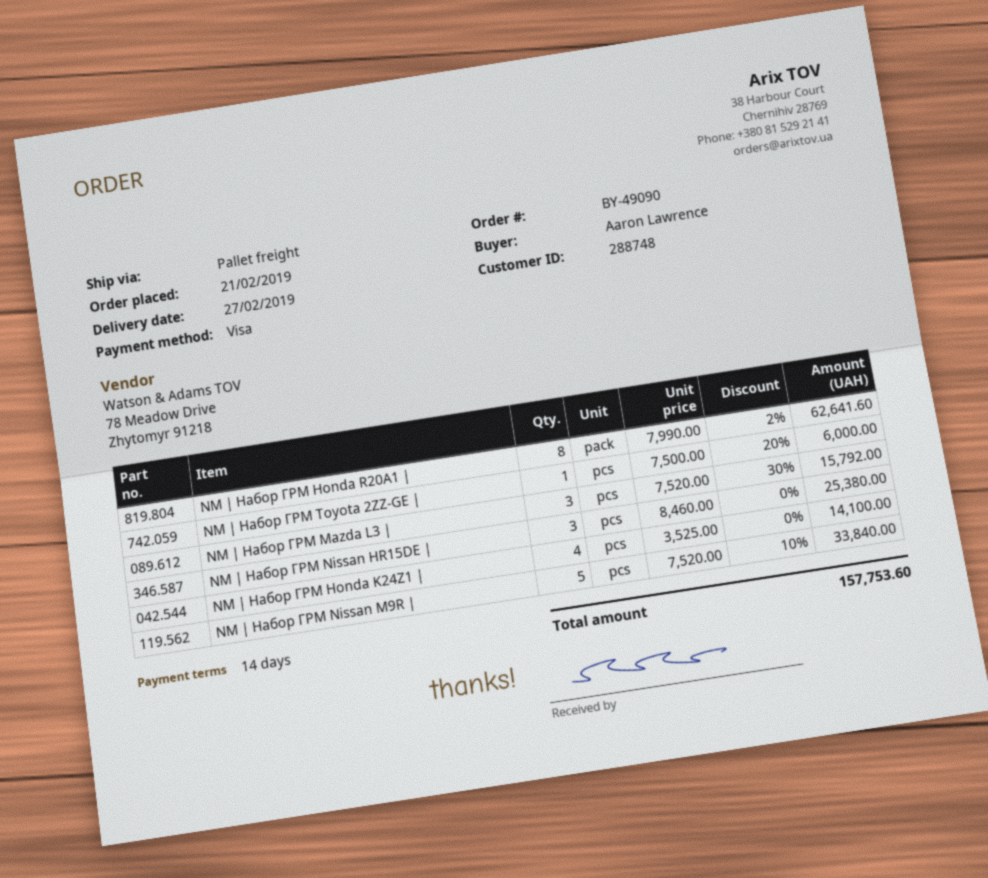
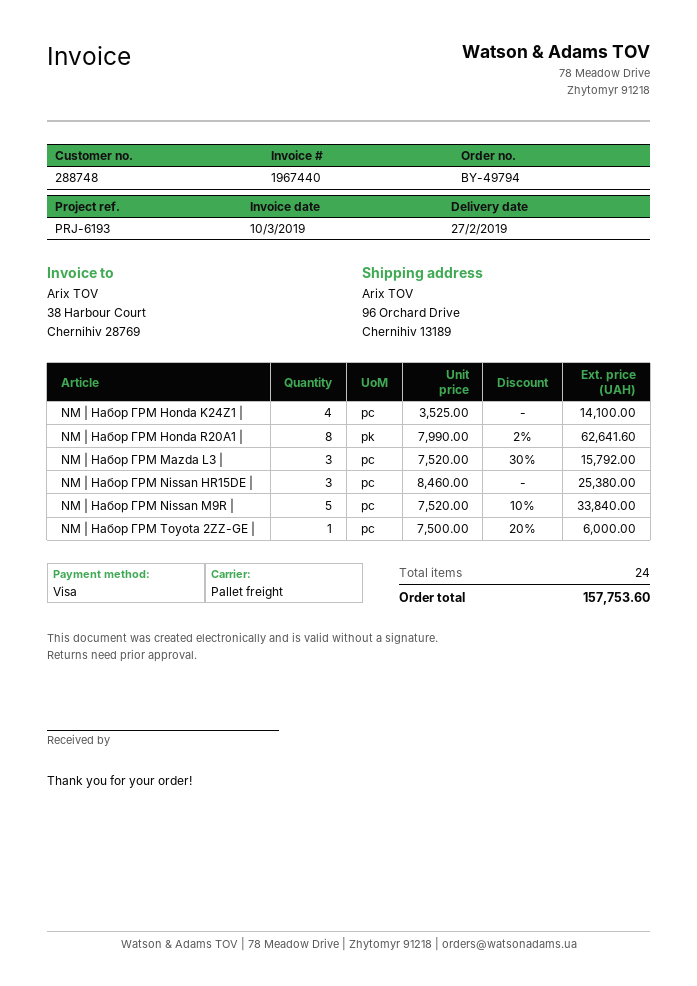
order number: BY-49090 -> BY-49794

